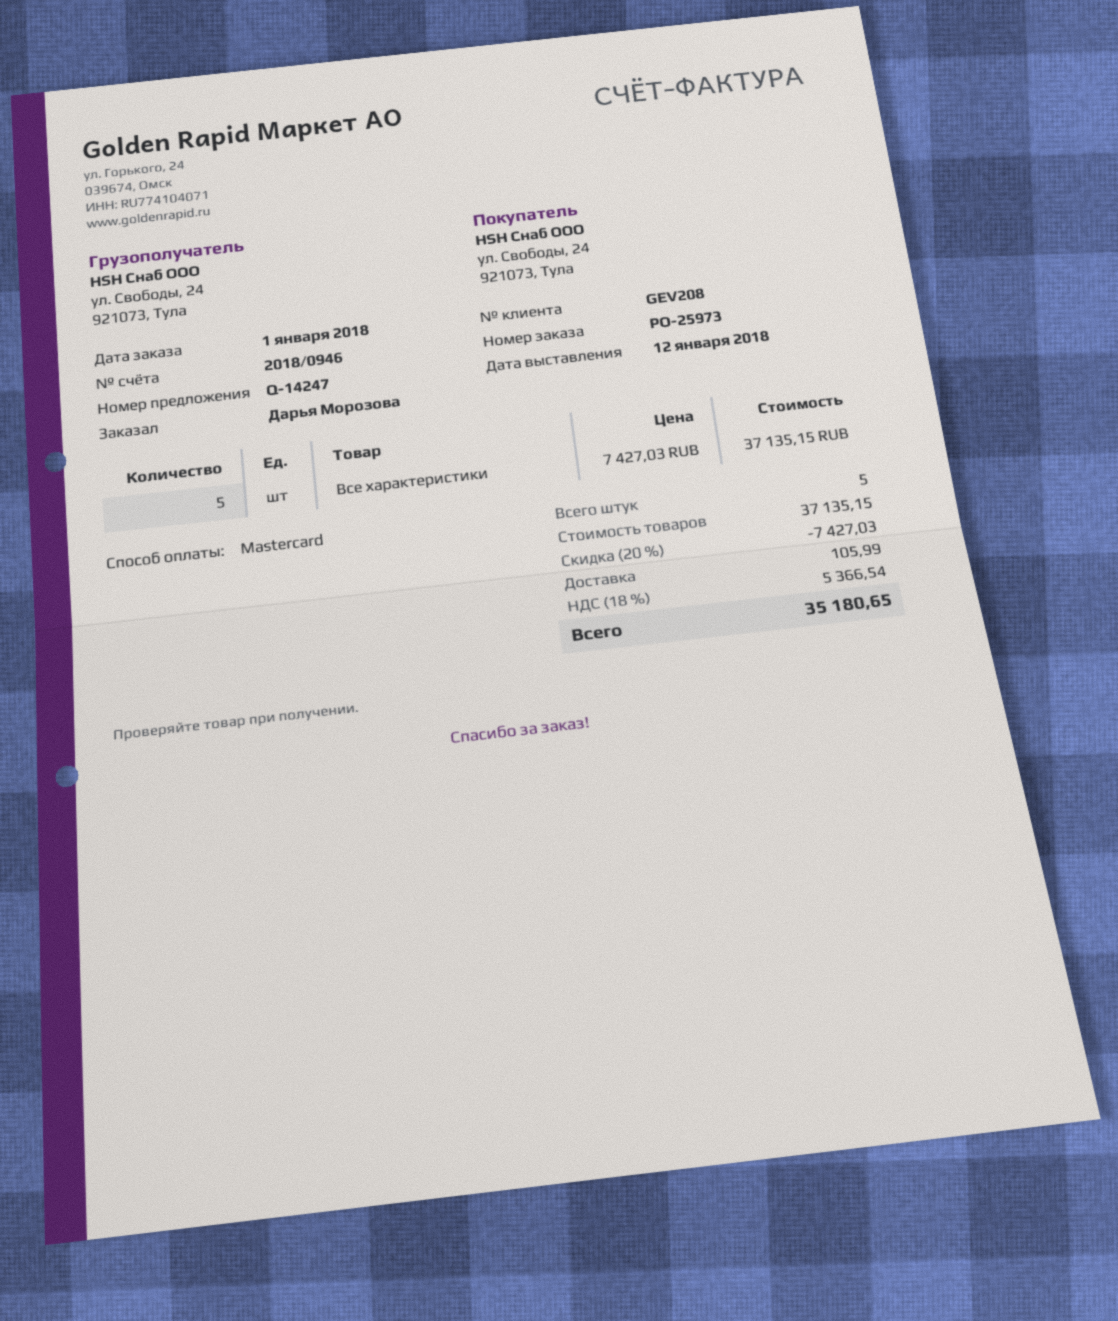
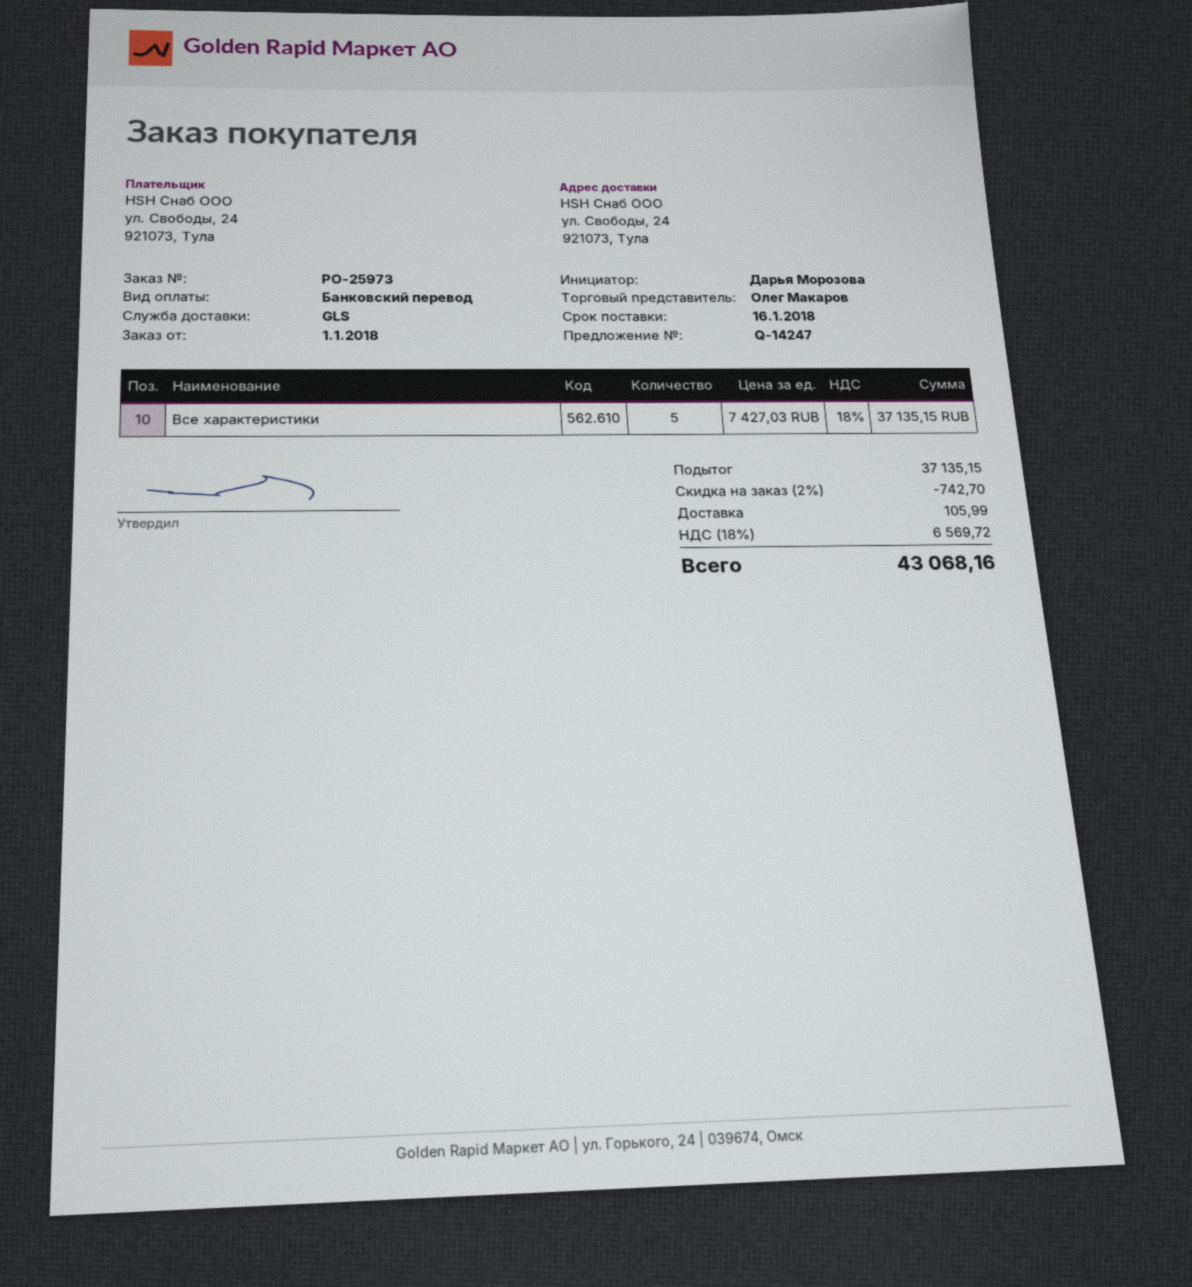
payment method: Mastercard -> bank transfer
discount: 20% = 7427.03 -> 2% = 742.70
tax: 18% = 5366.54 -> 18% = 6569.72
total: 35180.65 -> 43068.16

